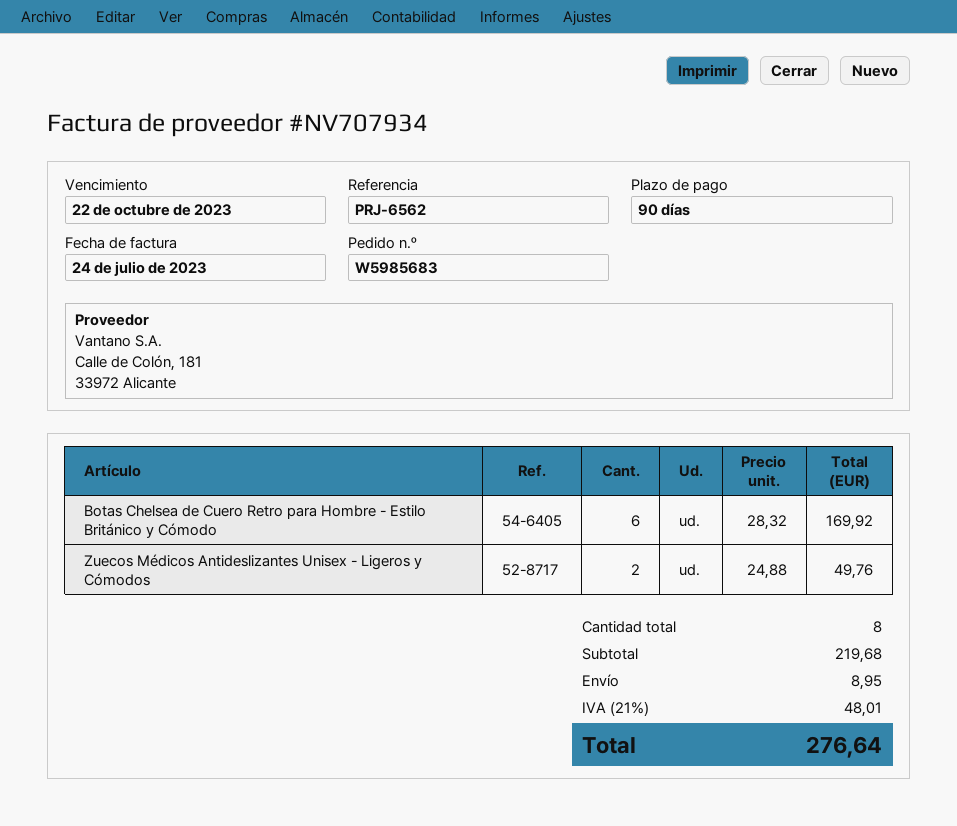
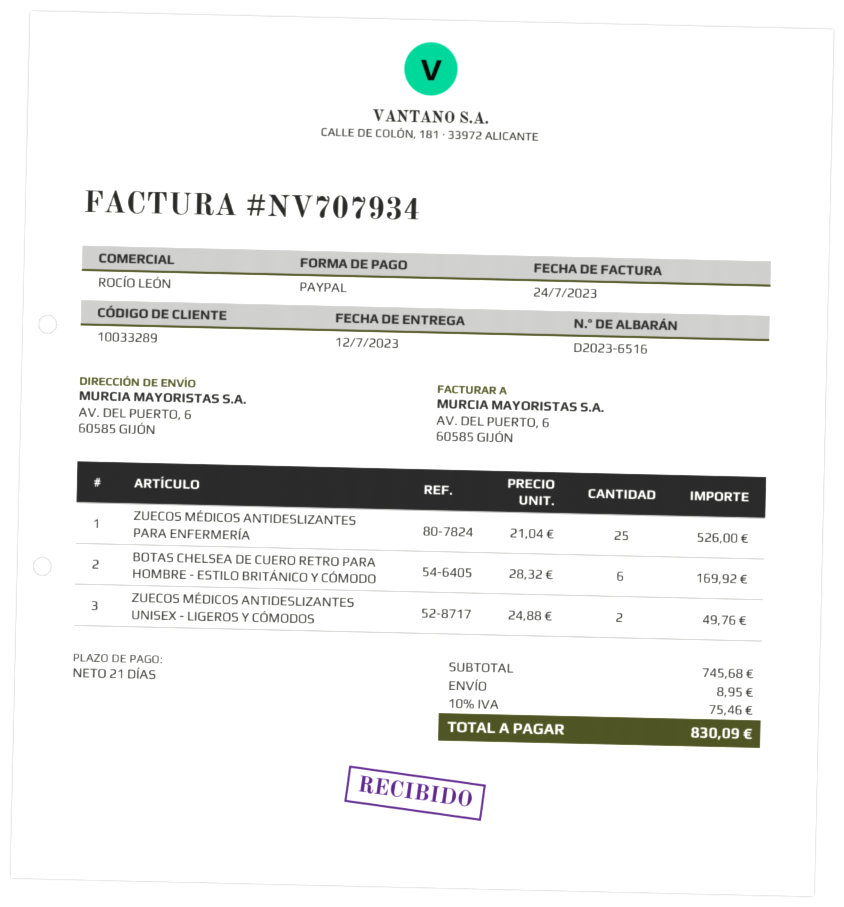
payment terms: 90 days -> 21 days
ZUECOS MÉDICOS ANTIDESLIZANTES PARA ENFERMERÍA: none -> 25 x 21.04 = 526.00
subtotal: 219.68 -> 745.68
tax: 21% = 48.01 -> 10% = 75.46
total: 276.64 -> 830.09

